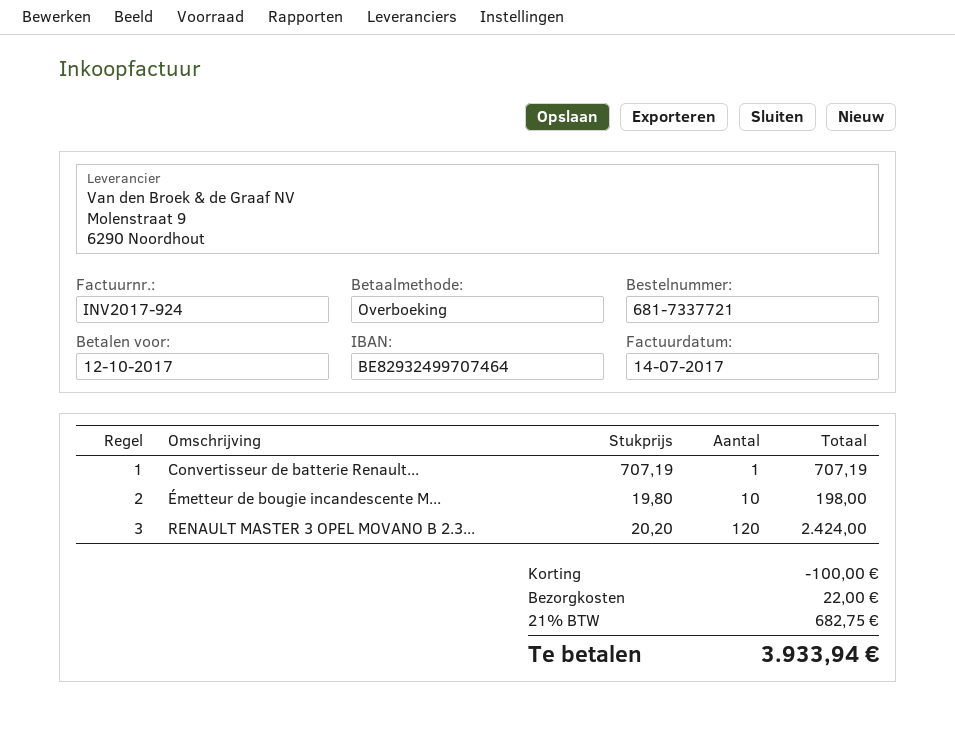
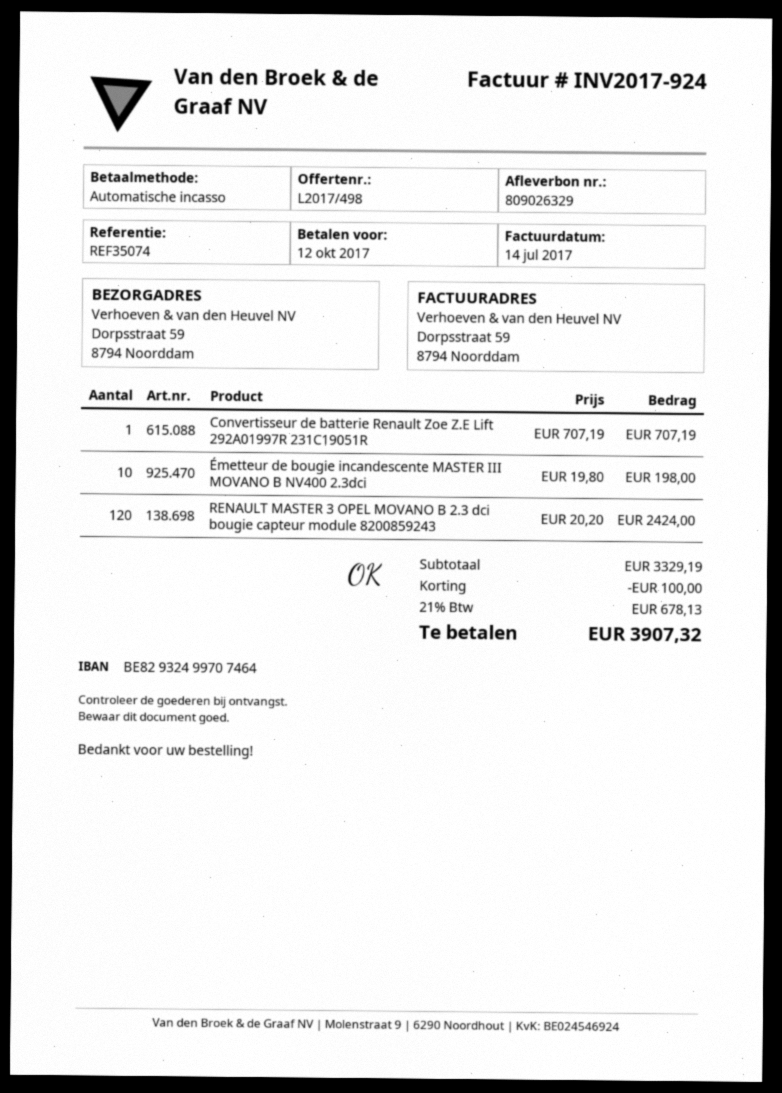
payment method: bank transfer -> direct debit
shipping: 22.00 -> none
tax: 21% = 682.75 -> 21% = 678.13
total: 3933.94 -> 3907.32

